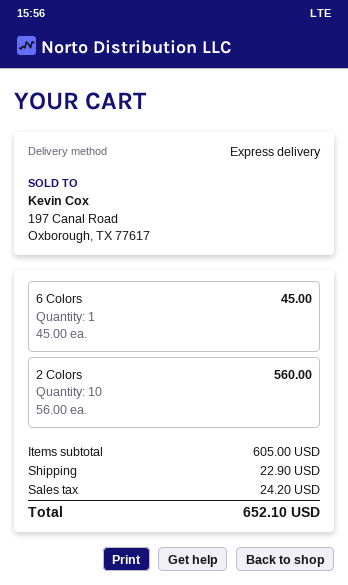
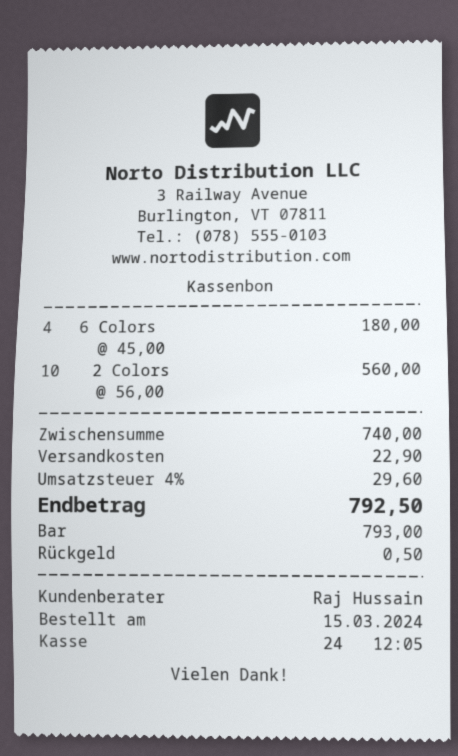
6 Colors: 1 x 45.00 = 45.00 -> 4 x 45.00 = 180.00
subtotal: 605.00 -> 740.00
tax: 24.20 -> 29.60
total: 652.10 -> 792.50

